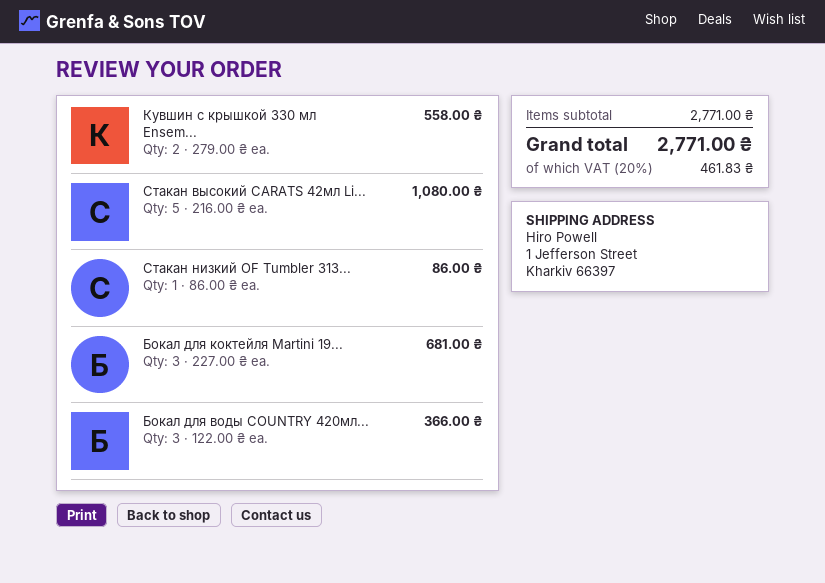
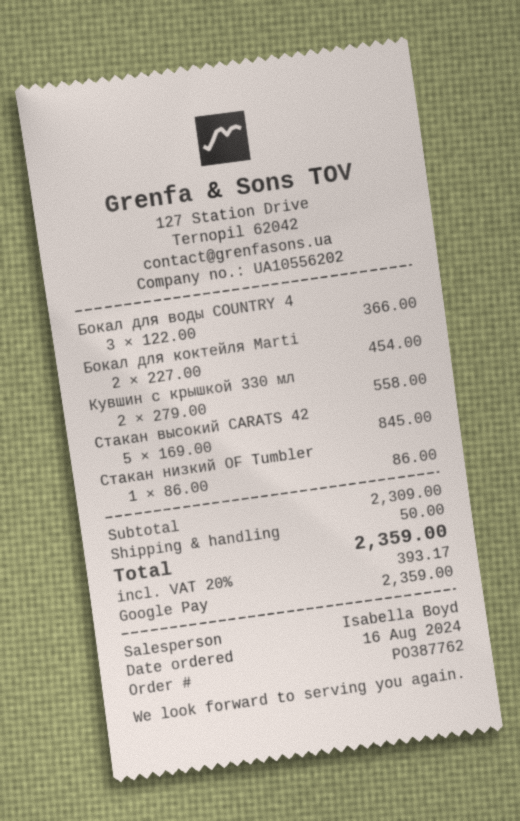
Стакан высокий CARATS 42мл Li...: 5 x 216.00 = 1080.00 -> 5 x 169.00 = 845.00
Бокал для коктейля Martini 19...: 3 x 227.00 = 681.00 -> 2 x 227.00 = 454.00
subtotal: 2771.00 -> 2309.00
shipping: none -> 50.00
tax: 20% = 461.83 -> 20% = 393.17
total: 2771.00 -> 2359.00

